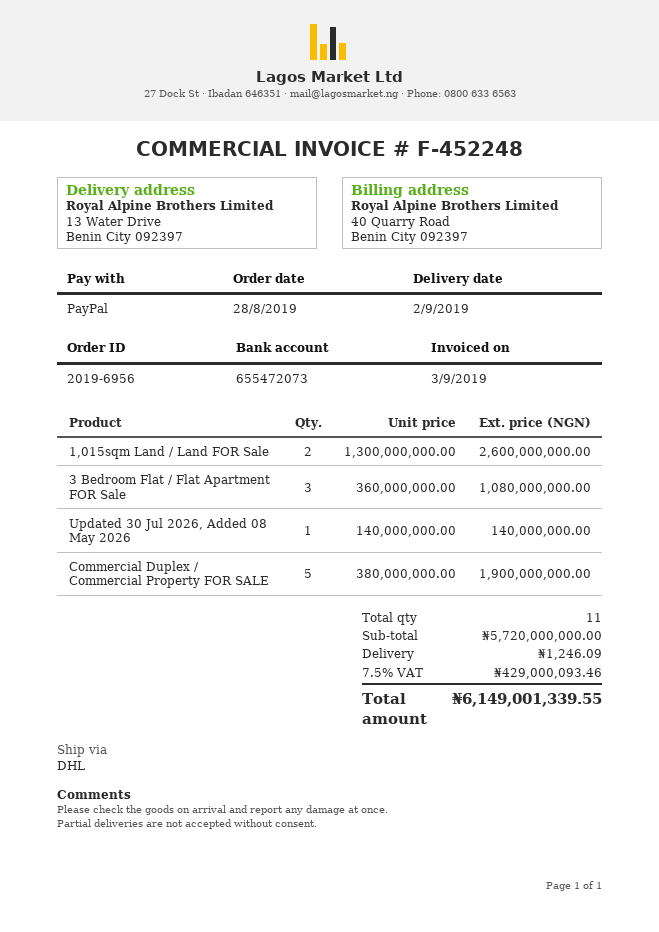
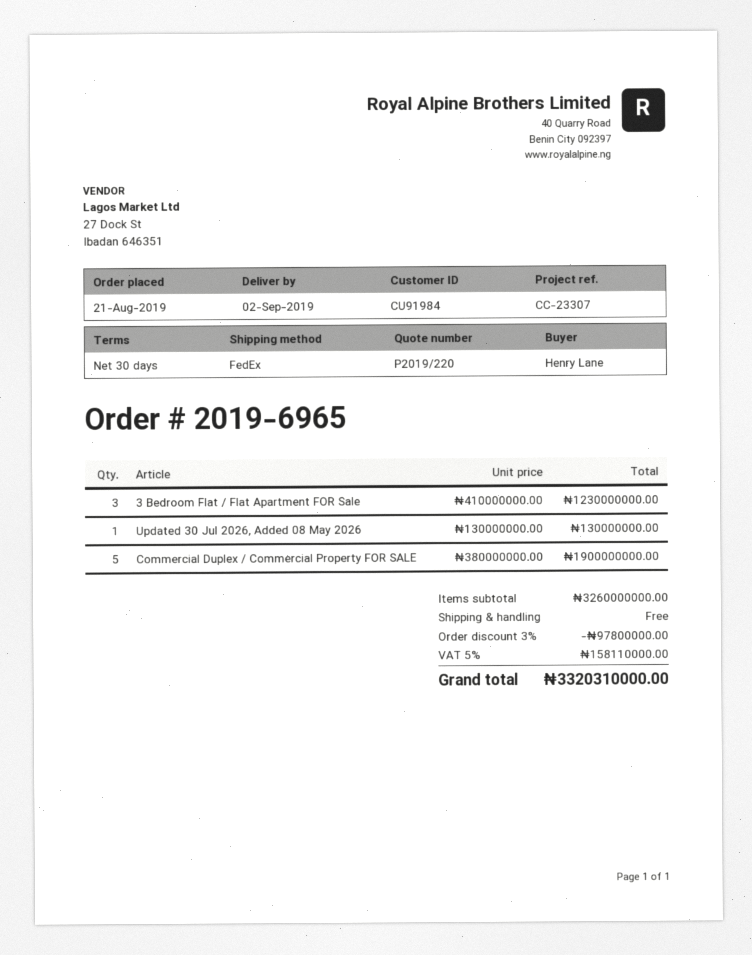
order number: 2019-6956 -> 2019-6965
order date: 2019-08-28 -> 2019-08-21
shipping method: DHL -> FedEx
1,015sqm Land / Land FOR Sale: 2 x 1300000000.00 = 2600000000.00 -> none
3 Bedroom Flat / Flat Apartment FOR Sale: 3 x 360000000.00 = 1080000000.00 -> 3 x 410000000.00 = 1230000000.00
Updated 30 Jul 2026, Added 08 May 2026: 1 x 140000000.00 = 140000000.00 -> 1 x 130000000.00 = 130000000.00
subtotal: 5720000000.00 -> 3260000000.00
discount: none -> 3% = 97800000.00
shipping: 1246.09 -> 0.00
tax: 7.5% = 429000093.46 -> 5% = 158110000.00
total: 6149001339.55 -> 3320310000.00

